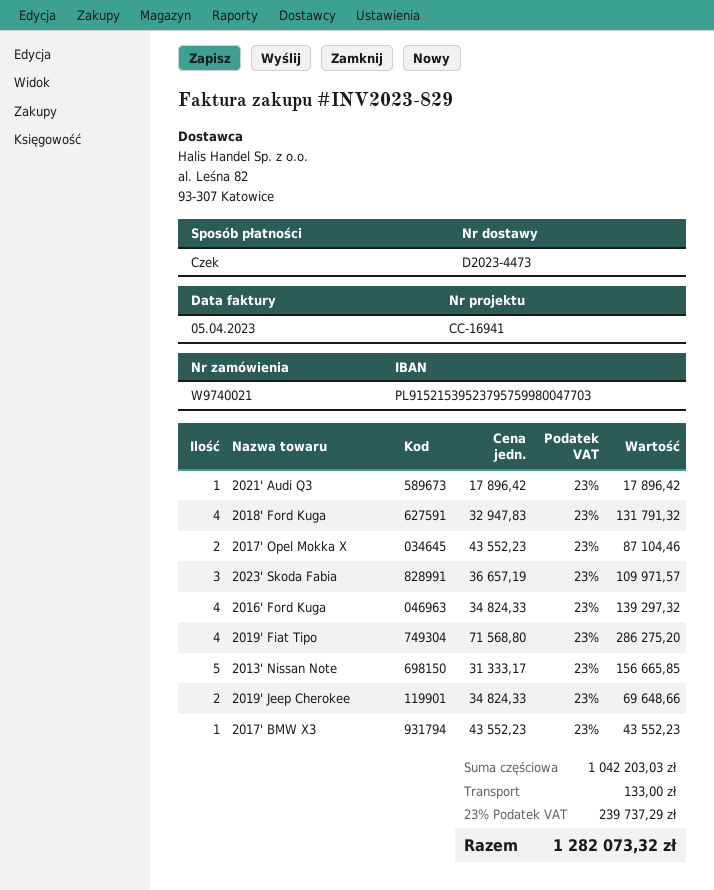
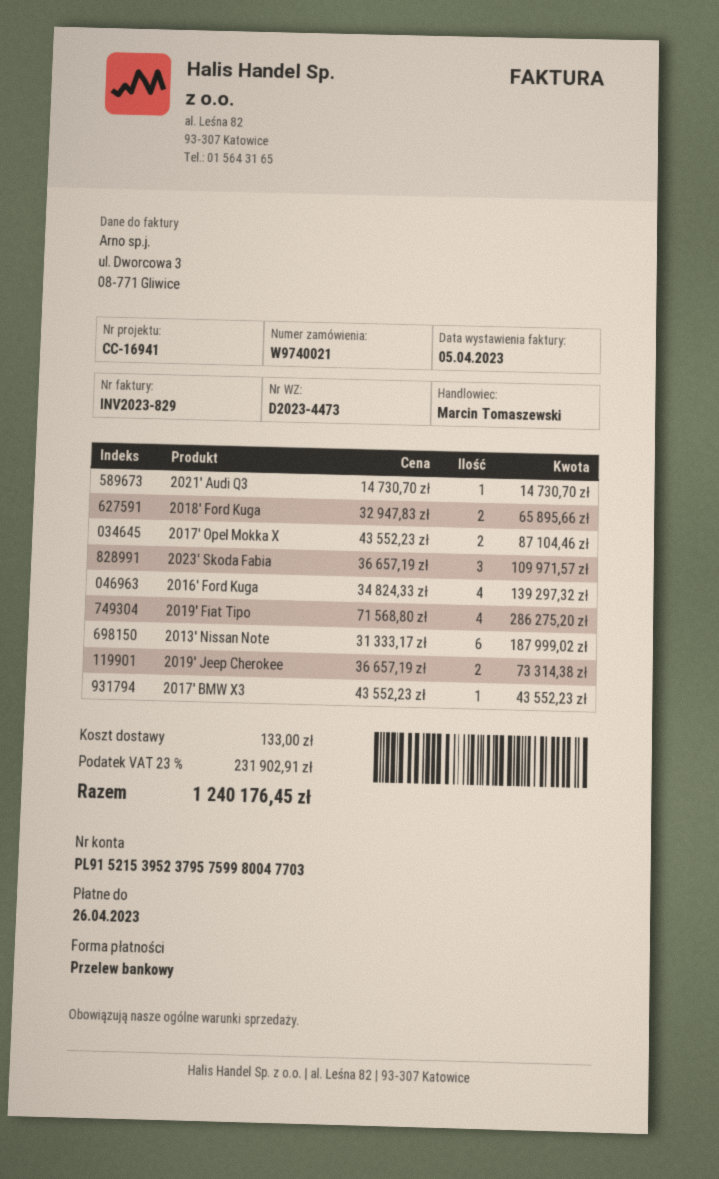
payment method: cheque -> bank transfer
2021' Audi Q3: 1 x 17896.42 = 17896.42 -> 1 x 14730.70 = 14730.70
2018' Ford Kuga: 4 x 32947.83 = 131791.32 -> 2 x 32947.83 = 65895.66
2013' Nissan Note: 5 x 31333.17 = 156665.85 -> 6 x 31333.17 = 187999.02
2019' Jeep Cherokee: 2 x 34824.33 = 69648.66 -> 2 x 36657.19 = 73314.38
tax: 23% = 239737.29 -> 23% = 231902.91
total: 1282073.32 -> 1240176.45

